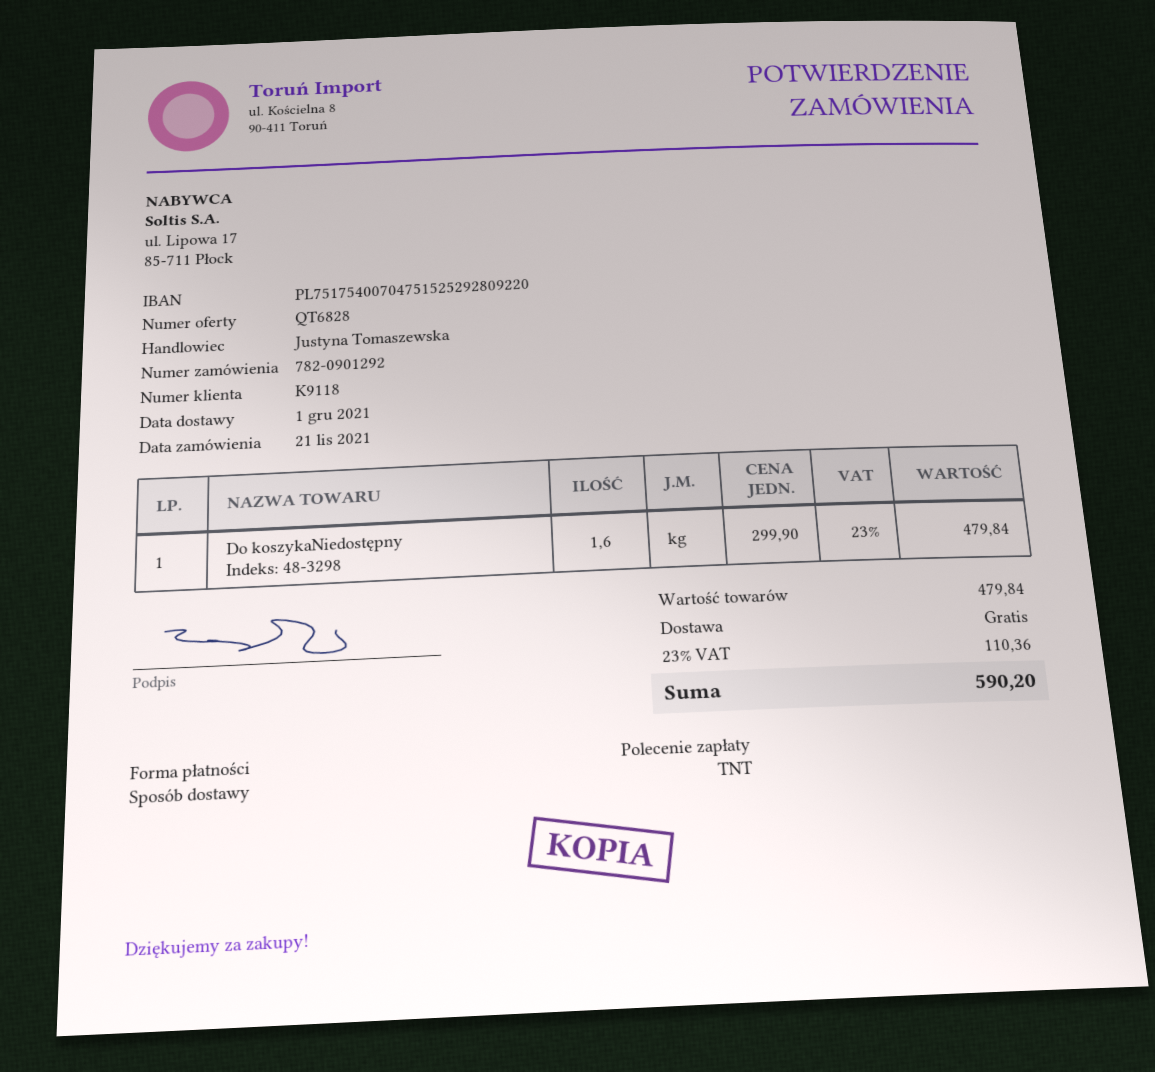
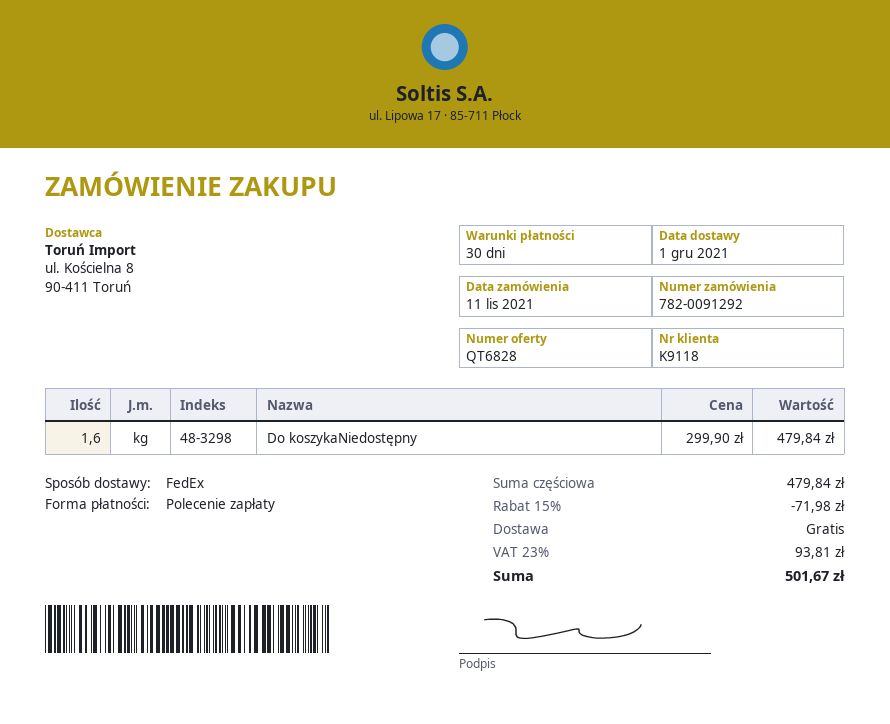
order number: 782-0901292 -> 782-0091292
order date: 2021-11-21 -> 2021-11-11
shipping method: TNT -> FedEx
discount: none -> 15% = 71.98
tax: 23% = 110.36 -> 23% = 93.81
total: 590.20 -> 501.67

